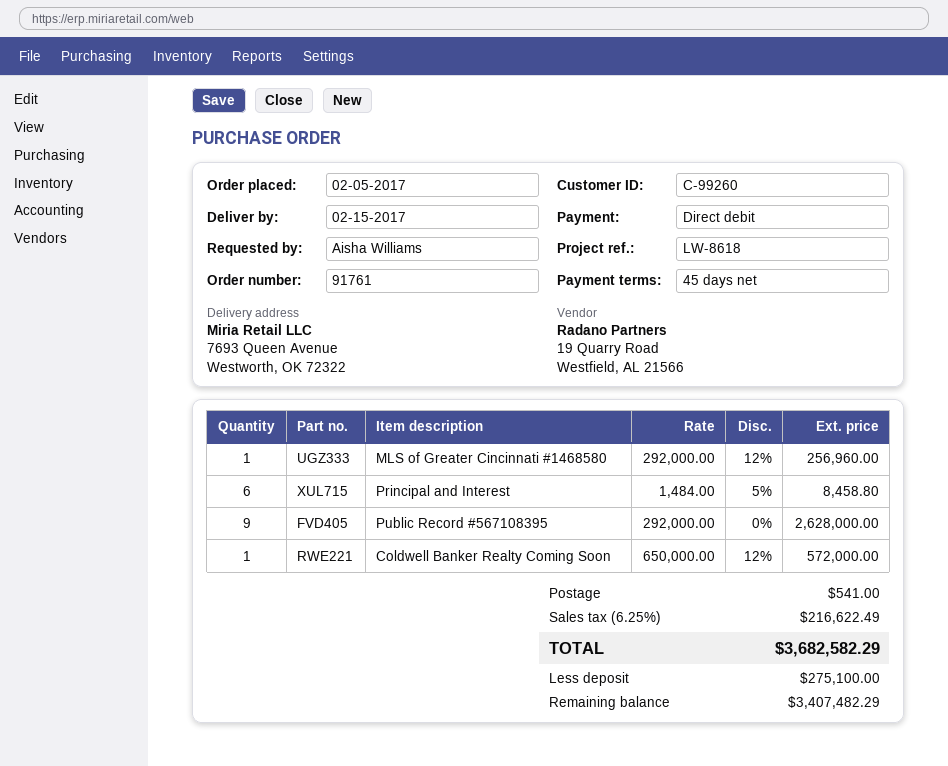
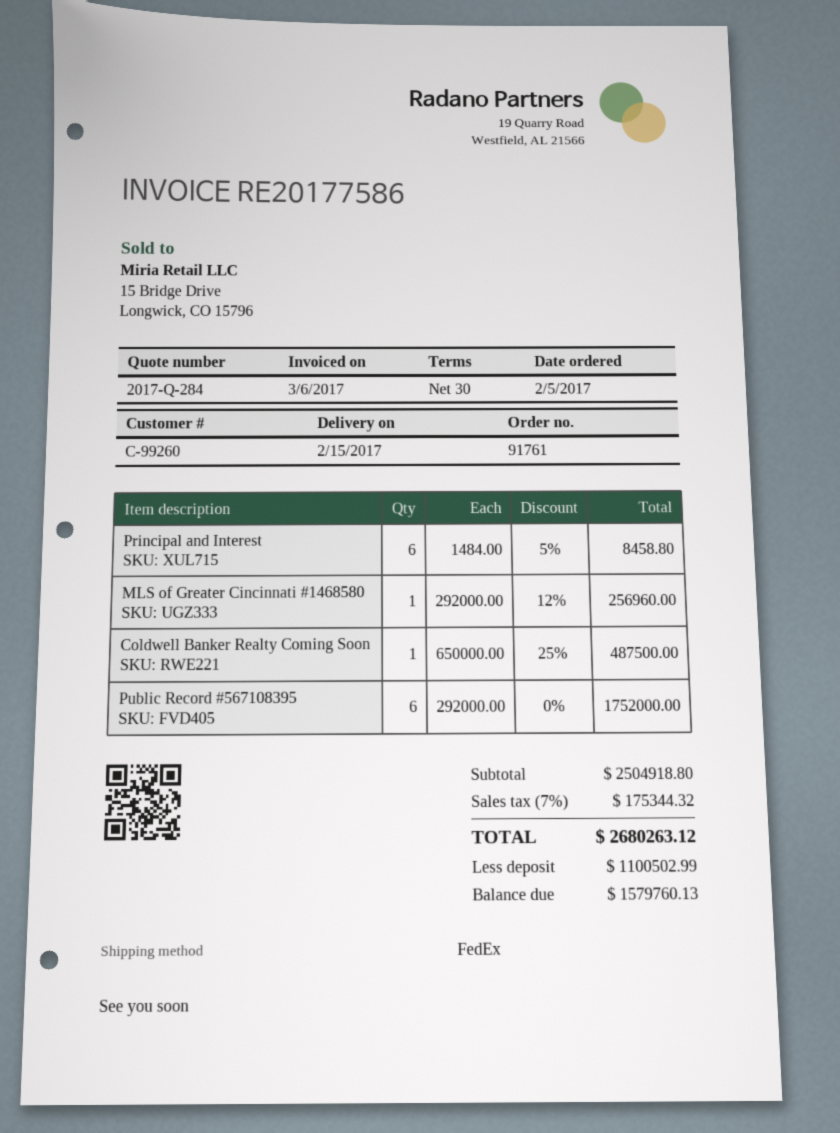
payment terms: 45 days -> 30 days
Public Record #567108395: 9 x 292000.00 = 2628000.00 -> 6 x 292000.00 = 1752000.00
Coldwell Banker Realty Coming Soon: 1 x 650000.00 - 12% = 572000.00 -> 1 x 650000.00 - 25% = 487500.00
shipping: 541.00 -> none
tax: 6.25% = 216622.49 -> 7% = 175344.32
total: 3682582.29 -> 2680263.12
deposit: 275100.00 -> 1100502.99
balance: 3407482.29 -> 1579760.13

